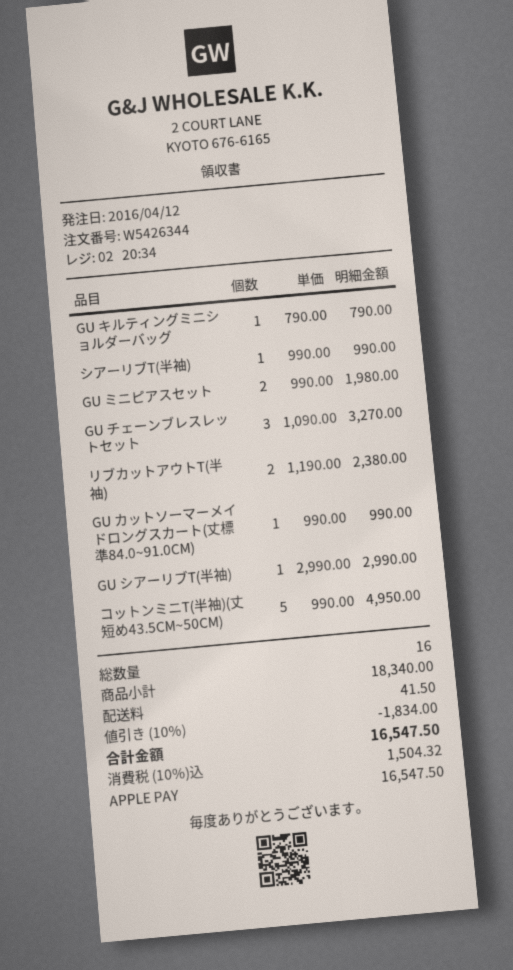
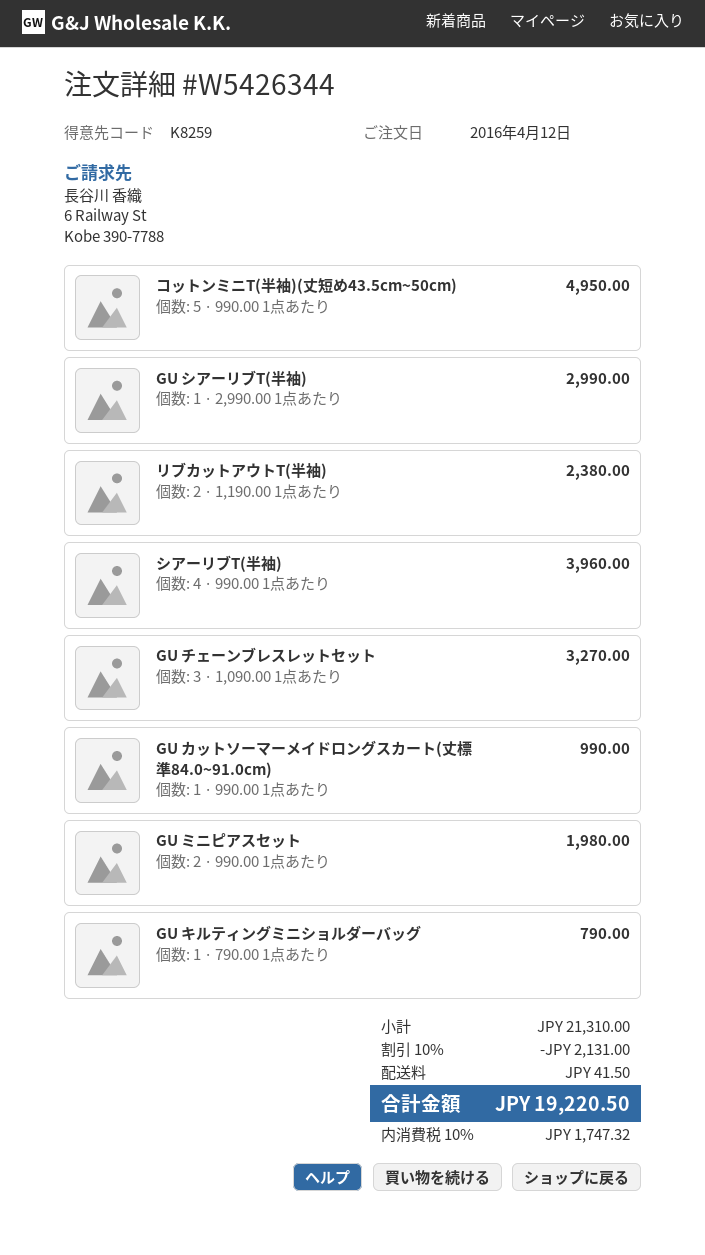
シアーリブT(半袖): 1 x 990.00 = 990.00 -> 4 x 990.00 = 3960.00
subtotal: 18340.00 -> 21310.00
discount: 10% = 1834.00 -> 10% = 2131.00
tax: 10% = 1504.32 -> 10% = 1747.32
total: 16547.50 -> 19220.50

